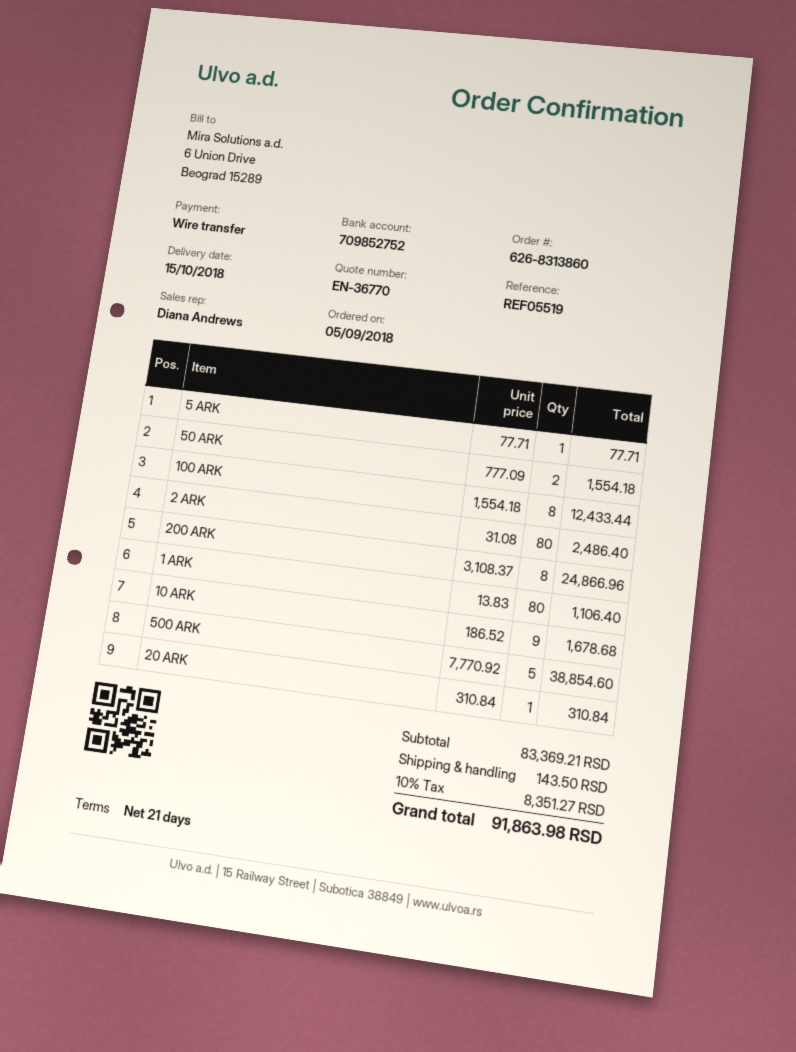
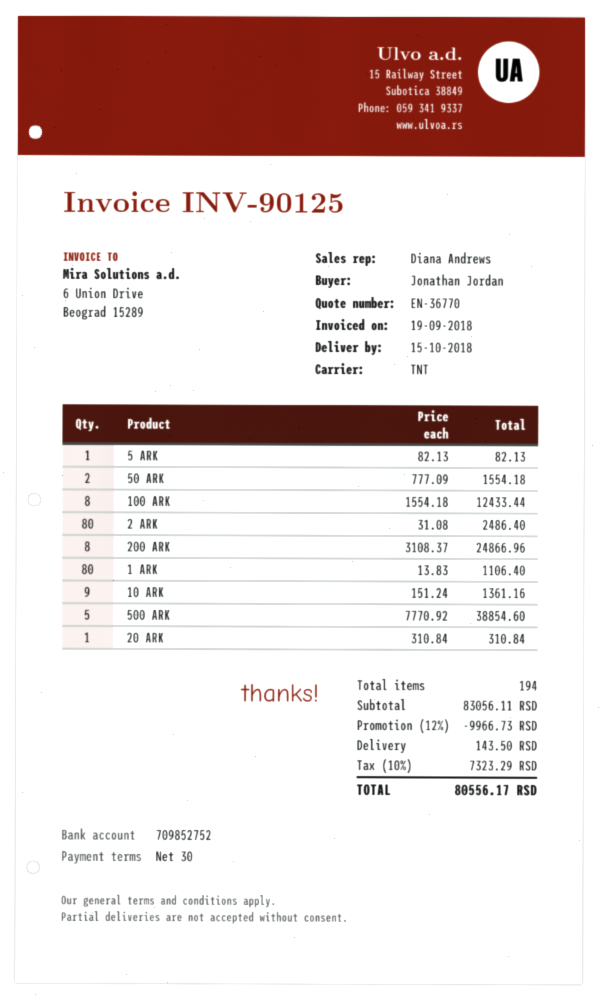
payment terms: 21 days -> 30 days
5 ARK: 1 x 77.71 = 77.71 -> 1 x 82.13 = 82.13
10 ARK: 9 x 186.52 = 1678.68 -> 9 x 151.24 = 1361.16
subtotal: 83369.21 -> 83056.11
discount: none -> 12% = 9966.73
tax: 10% = 8351.27 -> 10% = 7323.29
total: 91863.98 -> 80556.17

